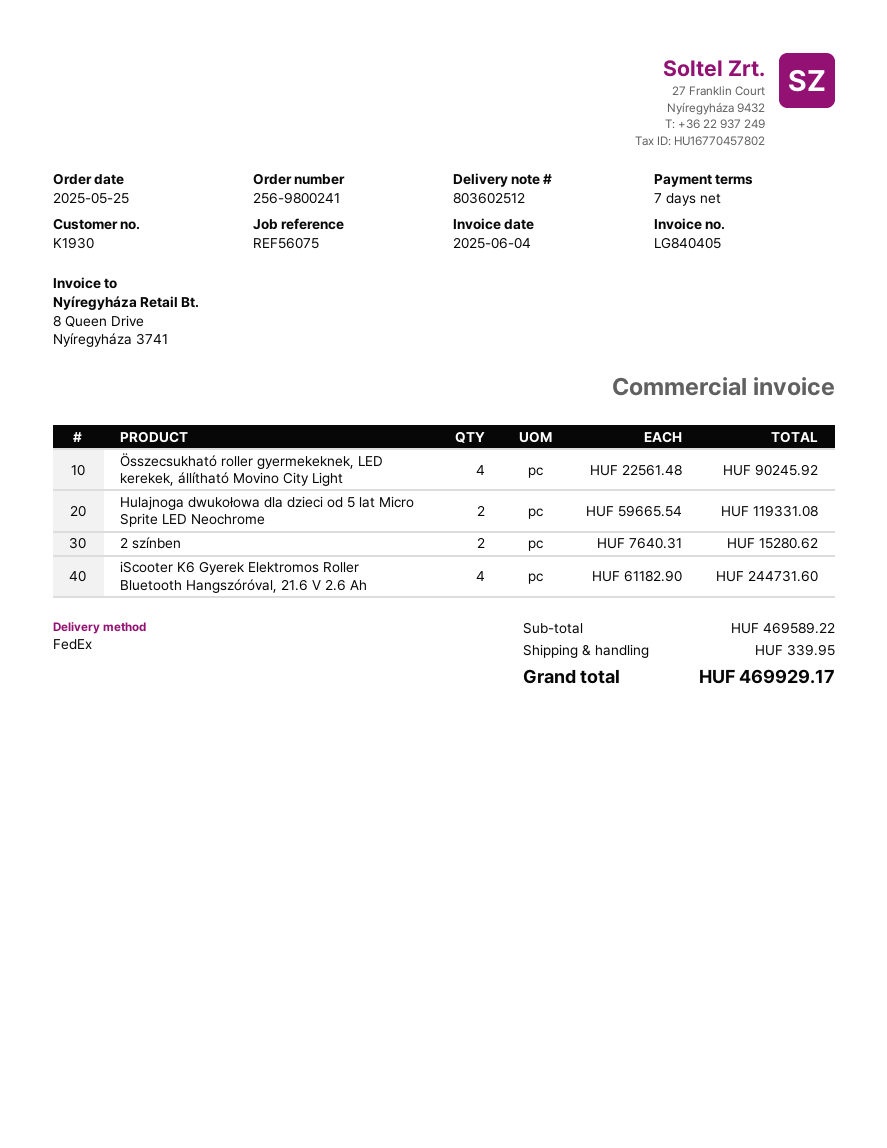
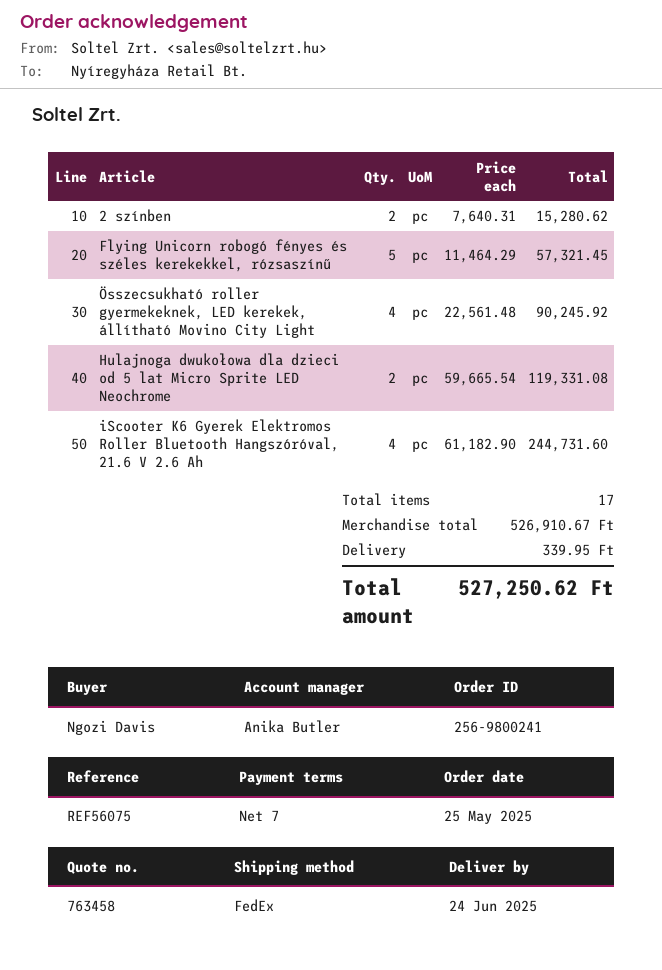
Flying Unicorn robogó fényes és széles kerekekkel, rózsaszínű: none -> 5 x 11464.29 = 57321.45
subtotal: 469589.22 -> 526910.67
total: 469929.17 -> 527250.62

